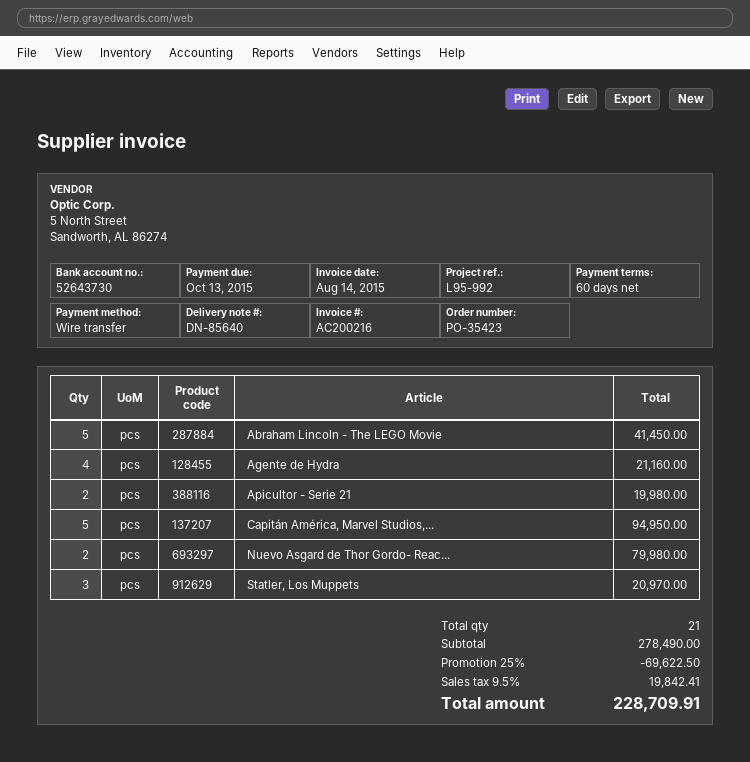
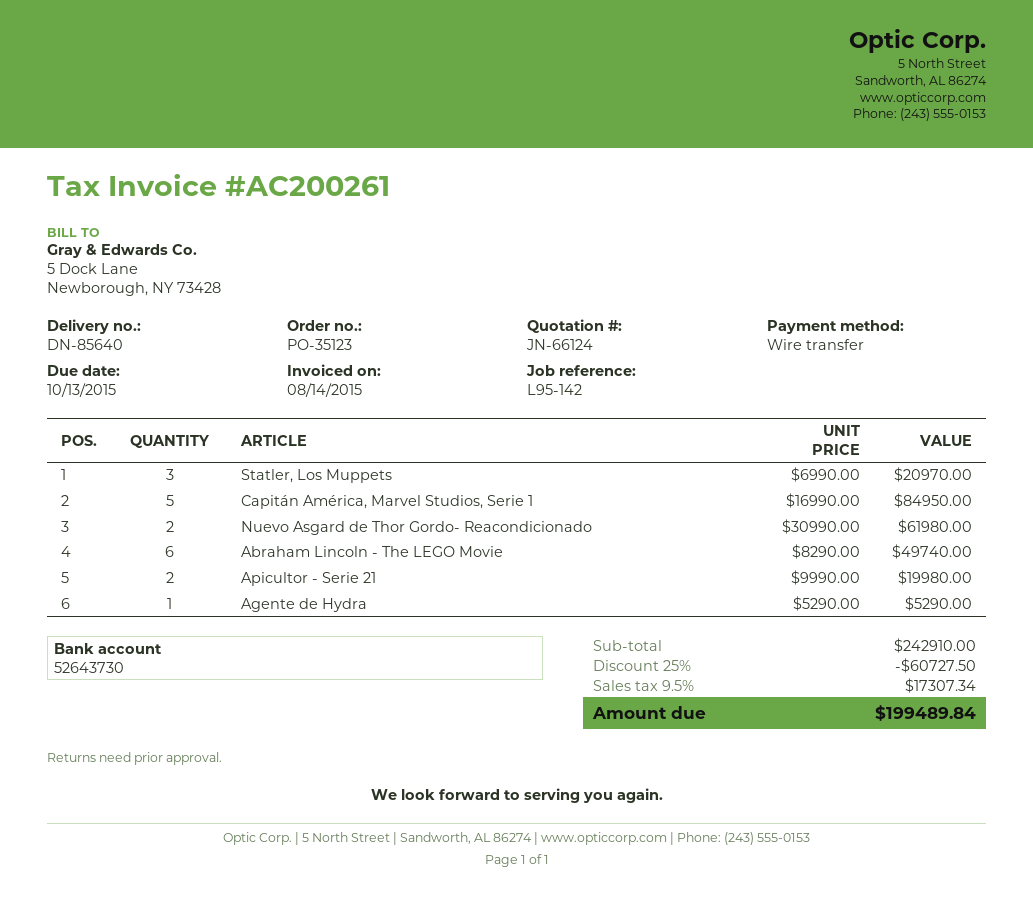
order number: PO-35423 -> PO-35123
invoice number: AC200216 -> AC200261
reference: L95-992 -> L95-142
Abraham Lincoln - The LEGO Movie: 5 for 41450.00 -> 6 for 49740.00
Agente de Hydra: 4 for 21160.00 -> 1 for 5290.00
Capitán América, Marvel Studios,...: 5 for 94950.00 -> 5 for 84950.00
Nuevo Asgard de Thor Gordo- Reac...: 2 for 79980.00 -> 2 for 61980.00
subtotal: 278490.00 -> 242910.00
discount: 25% = 69622.50 -> 25% = 60727.50
tax: 9.5% = 19842.41 -> 9.5% = 17307.34
total: 228709.91 -> 199489.84

